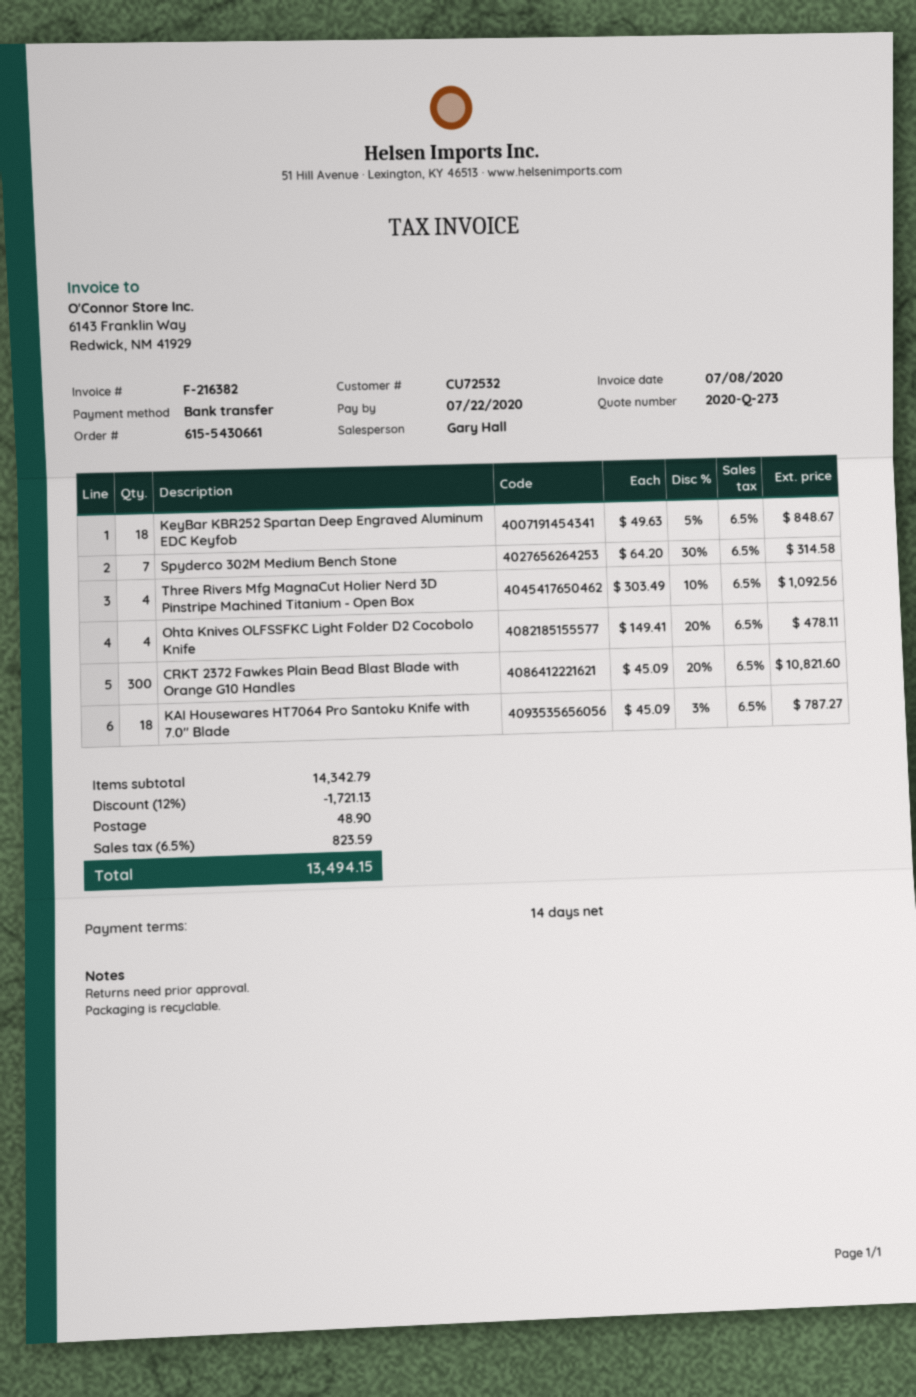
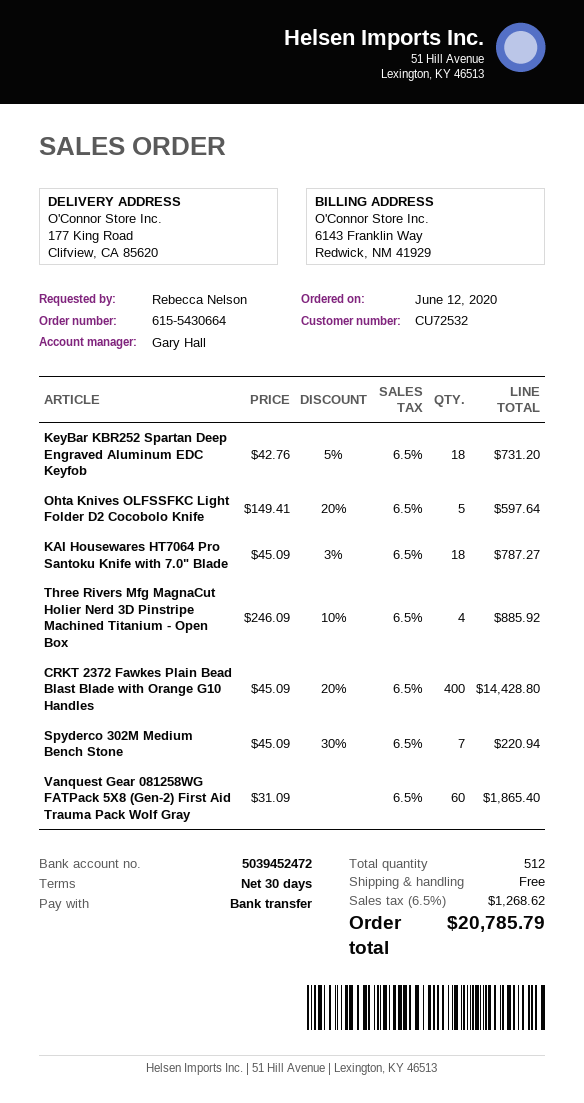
order number: 615-5430661 -> 615-5430664
payment terms: 14 days -> 30 days
KeyBar KBR252 Spartan Deep Engraved Aluminum EDC Keyfob: 18 x 49.63 - 5% = 848.67 -> 18 x 42.76 - 5% = 731.20
Spyderco 302M Medium Bench Stone: 7 x 64.20 - 30% = 314.58 -> 7 x 45.09 - 30% = 220.94
Three Rivers Mfg MagnaCut Holier Nerd 3D Pinstripe Machined Titanium - Open Box: 4 x 303.49 - 10% = 1092.56 -> 4 x 246.09 - 10% = 885.92
Ohta Knives OLFSSFKC Light Folder D2 Cocobolo Knife: 4 x 149.41 - 20% = 478.11 -> 5 x 149.41 - 20% = 597.64
CRKT 2372 Fawkes Plain Bead Blast Blade with Orange G10 Handles: 300 x 45.09 - 20% = 10821.60 -> 400 x 45.09 - 20% = 14428.80
Vanquest Gear 081258WG FATPack 5X8 (Gen-2) First Aid Trauma Pack Wolf Gray: none -> 60 x 31.09 = 1865.40
discount: 12% = 1721.13 -> none
shipping: 48.90 -> 0.00
tax: 6.5% = 823.59 -> 6.5% = 1268.62
total: 13494.15 -> 20785.79

